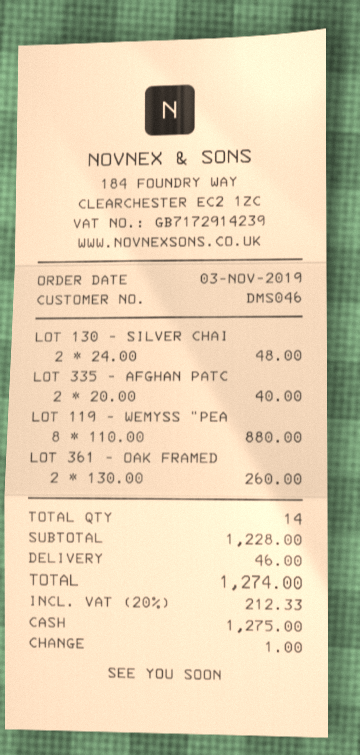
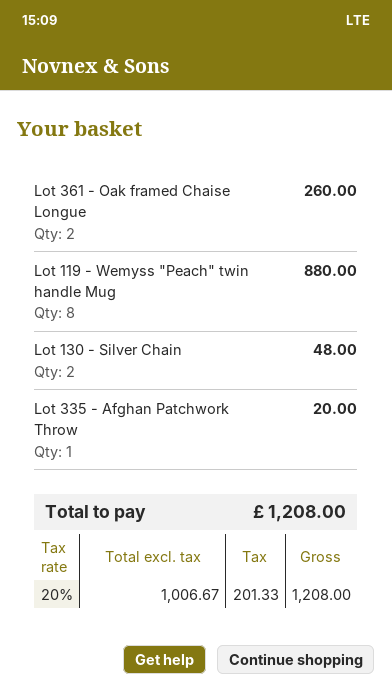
LOT 335 - AFGHAN PATC: 2 for 40.00 -> 1 for 20.00
shipping: 46.00 -> none
tax: 20% = 212.33 -> 20% = 201.33
total: 1274.00 -> 1208.00

